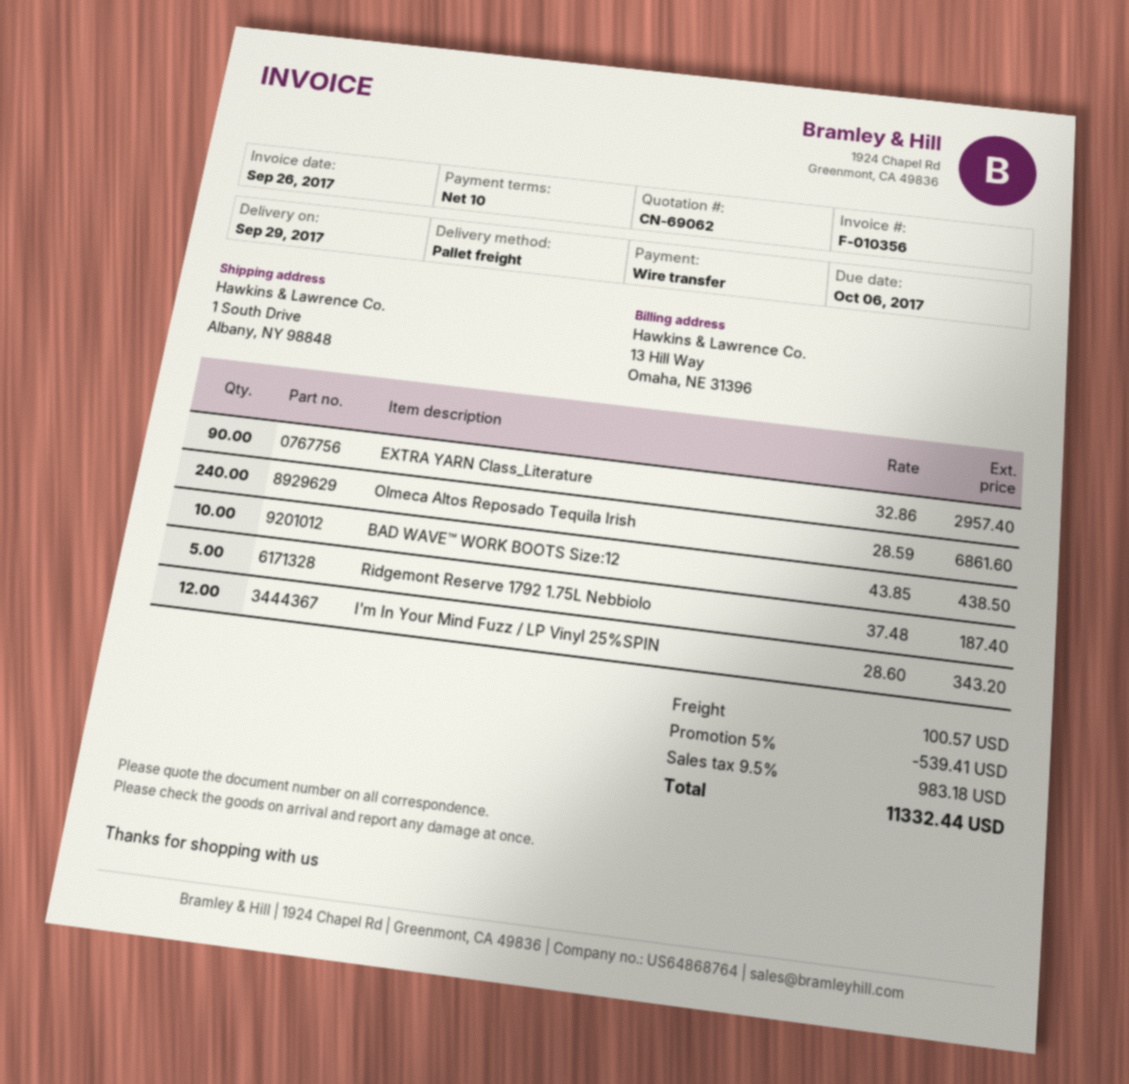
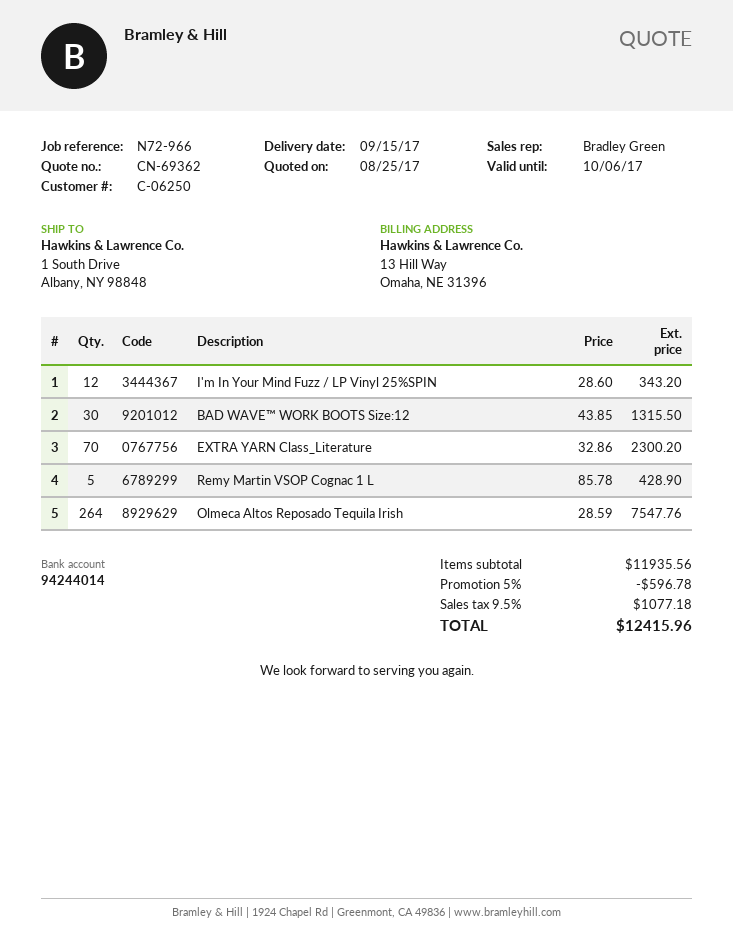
quote number: CN-69062 -> CN-69362
delivery date: 2017-09-29 -> 2017-09-15
EXTRA YARN Class_Literature: 90 x 32.86 = 2957.40 -> 70 x 32.86 = 2300.20
Olmeca Altos Reposado Tequila Irish: 240 x 28.59 = 6861.60 -> 264 x 28.59 = 7547.76
BAD WAVE™ WORK BOOTS Size:12: 10 x 43.85 = 438.50 -> 30 x 43.85 = 1315.50
Ridgemont Reserve 1792 1.75L Nebbiolo: 5 x 37.48 = 187.40 -> none
Remy Martin VSOP Cognac 1 L: none -> 5 x 85.78 = 428.90
discount: 5% = 539.41 -> 5% = 596.78
shipping: 100.57 -> none
tax: 9.5% = 983.18 -> 9.5% = 1077.18
total: 11332.44 -> 12415.96

